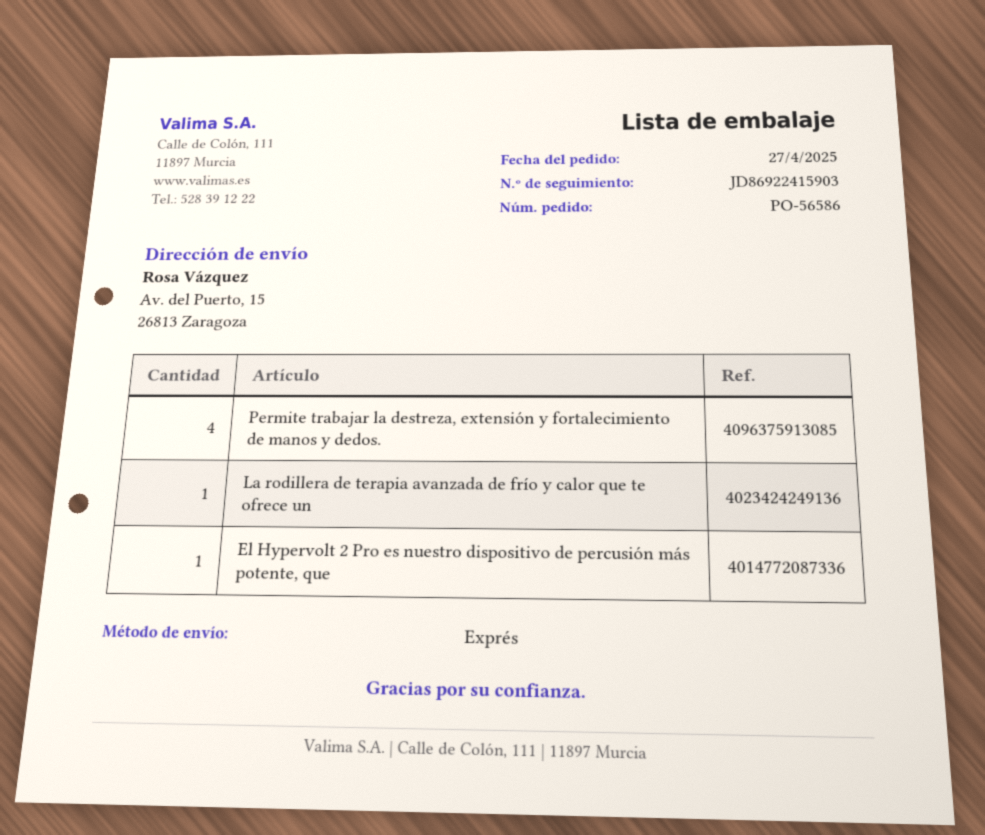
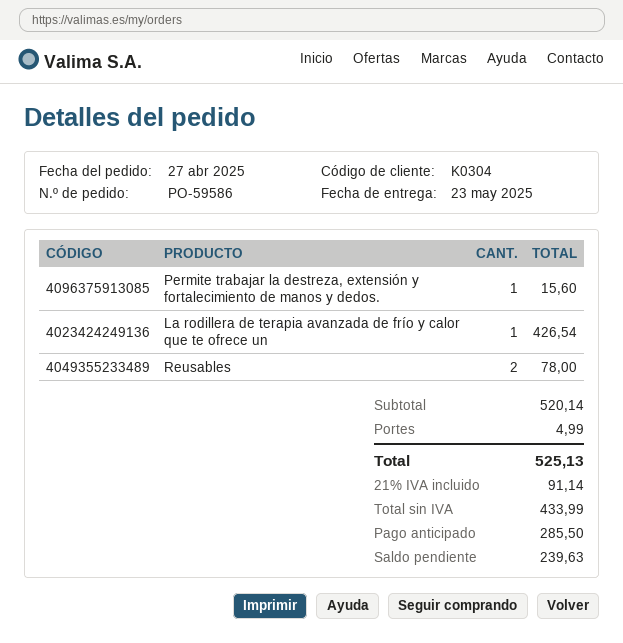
order number: PO-56586 -> PO-59586
Permite trabajar la destreza, extensión y fortalecimiento de manos y dedos.: 4 -> 1
El Hypervolt 2 Pro es nuestro dispositivo de percusión más potente, que: 1 -> none
Reusables: none -> 2

